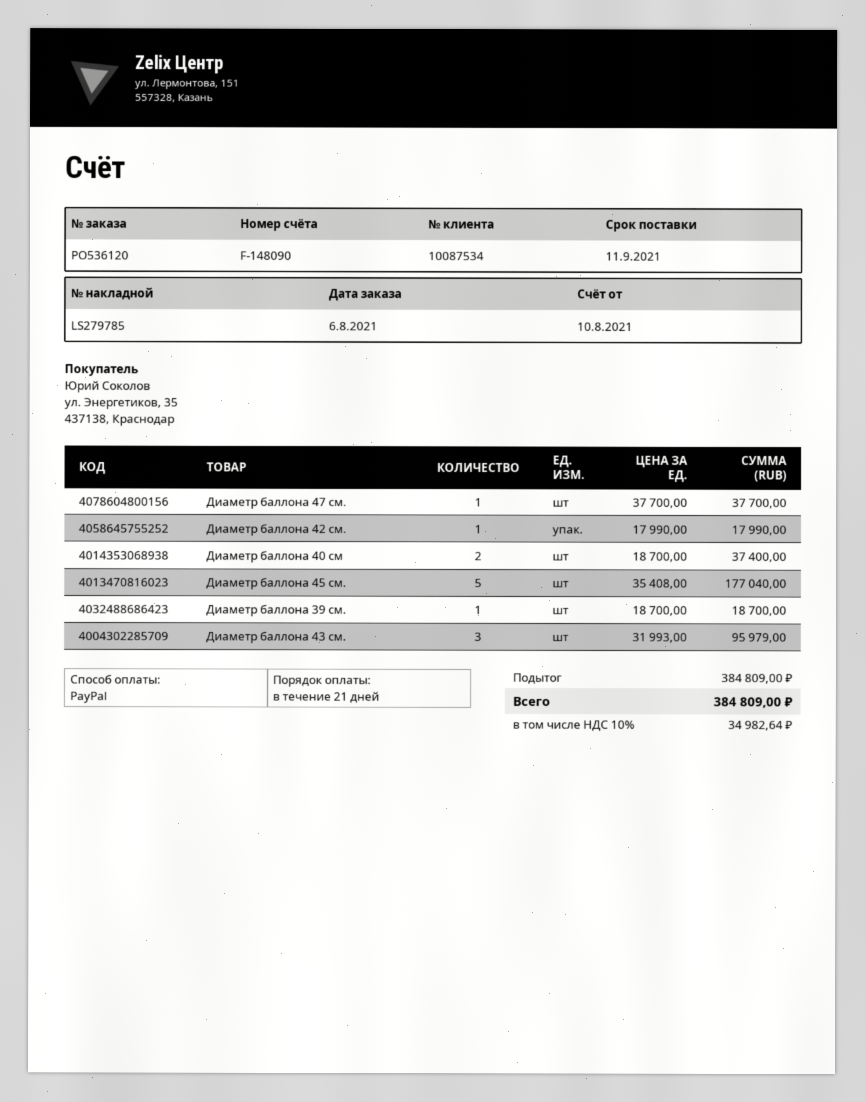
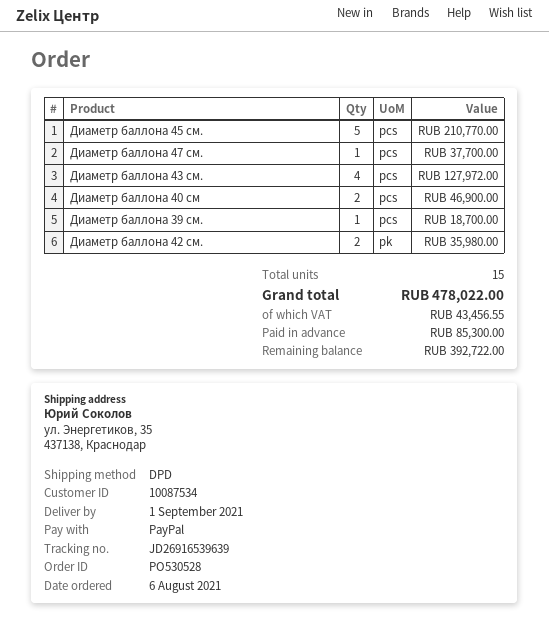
order number: PO536120 -> PO530528
delivery date: 2021-09-11 -> 2021-09-01
Диаметр баллона 42 см.: 1 for 17990.00 -> 2 for 35980.00
Диаметр баллона 40 см: 2 for 37400.00 -> 2 for 46900.00
Диаметр баллона 45 см.: 5 for 177040.00 -> 5 for 210770.00
Диаметр баллона 43 см.: 3 for 95979.00 -> 4 for 127972.00
tax: 34982.64 -> 43456.55
total: 384809.00 -> 478022.00

